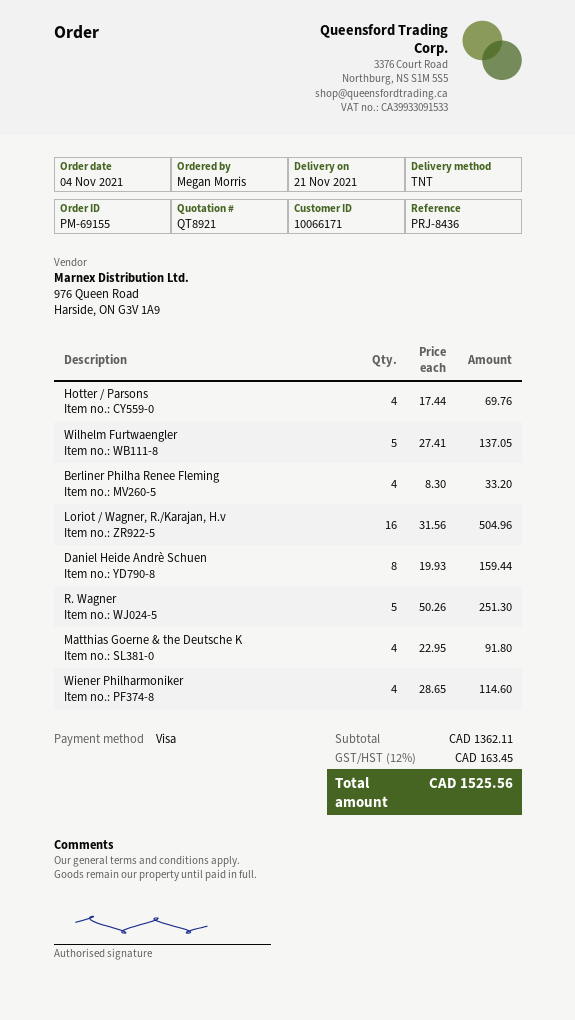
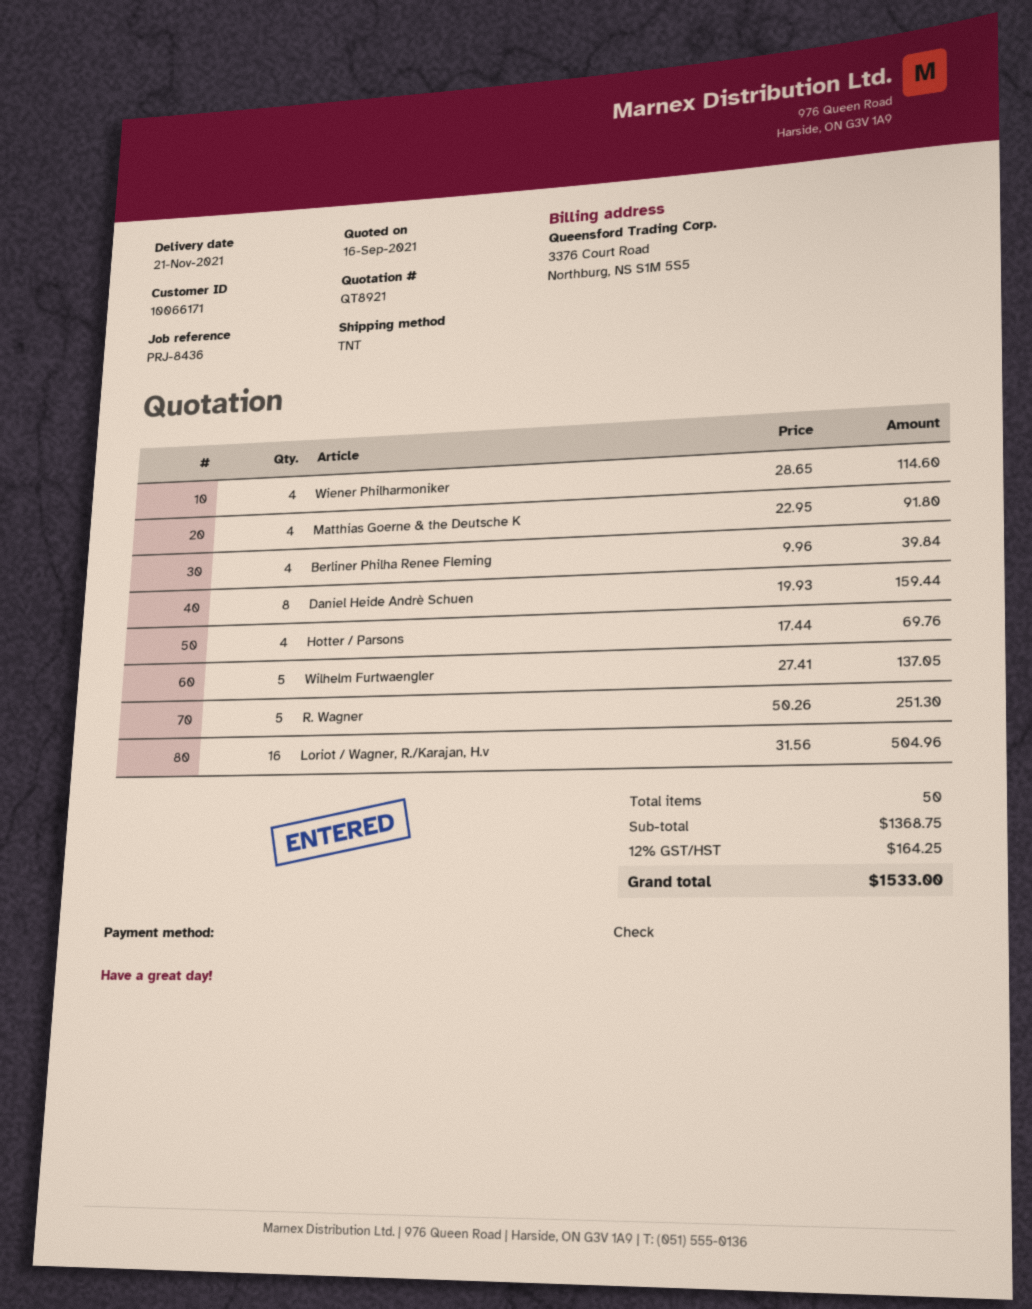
payment method: Visa -> cheque
Berliner Philha Renee Fleming: 4 x 8.30 = 33.20 -> 4 x 9.96 = 39.84
subtotal: 1362.11 -> 1368.75
tax: 12% = 163.45 -> 12% = 164.25
total: 1525.56 -> 1533.00

